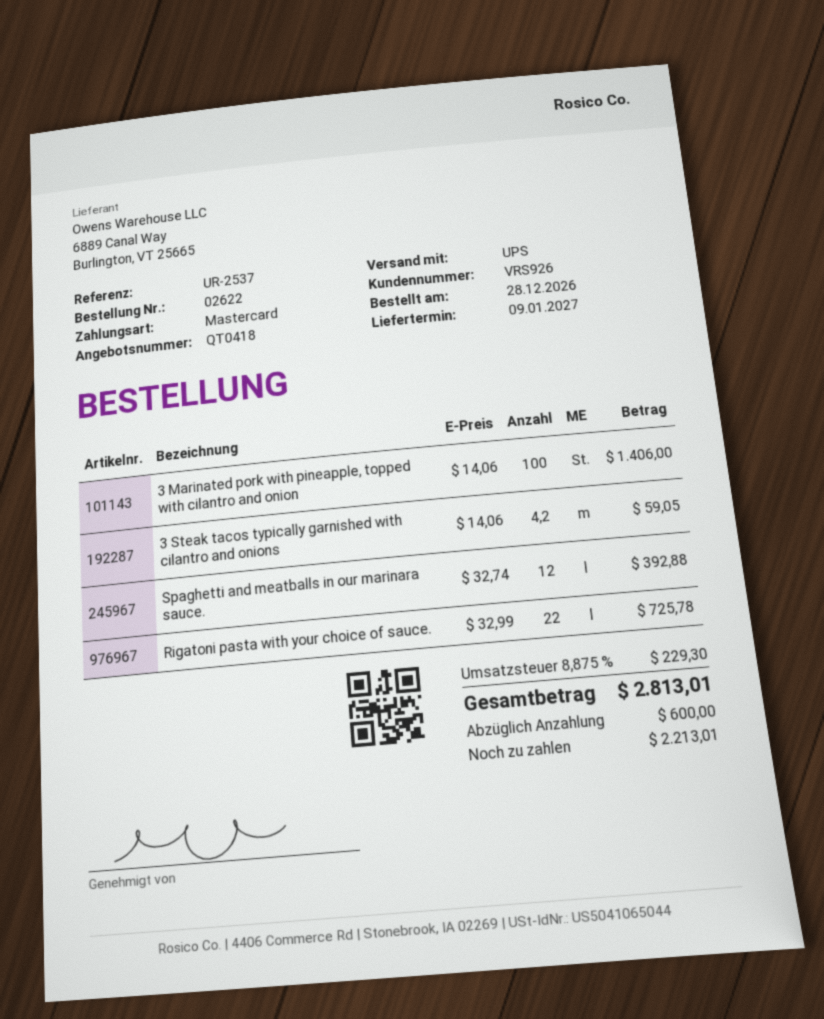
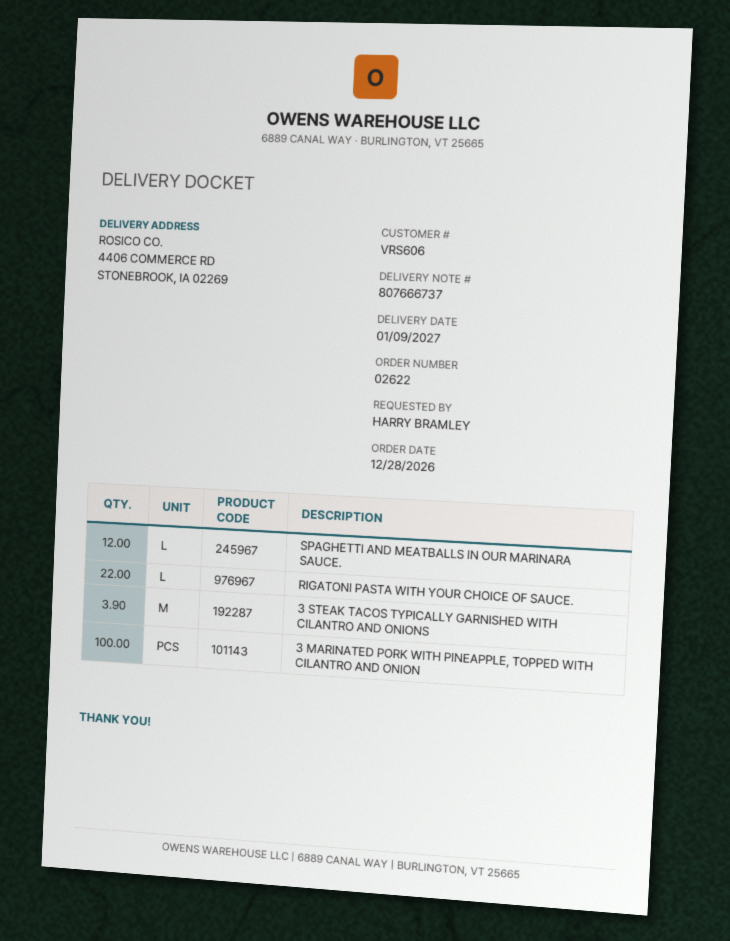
customer number: VRS926 -> VRS606
3 Steak tacos typically garnished with cilantro and onions: 4.2 -> 3.9

